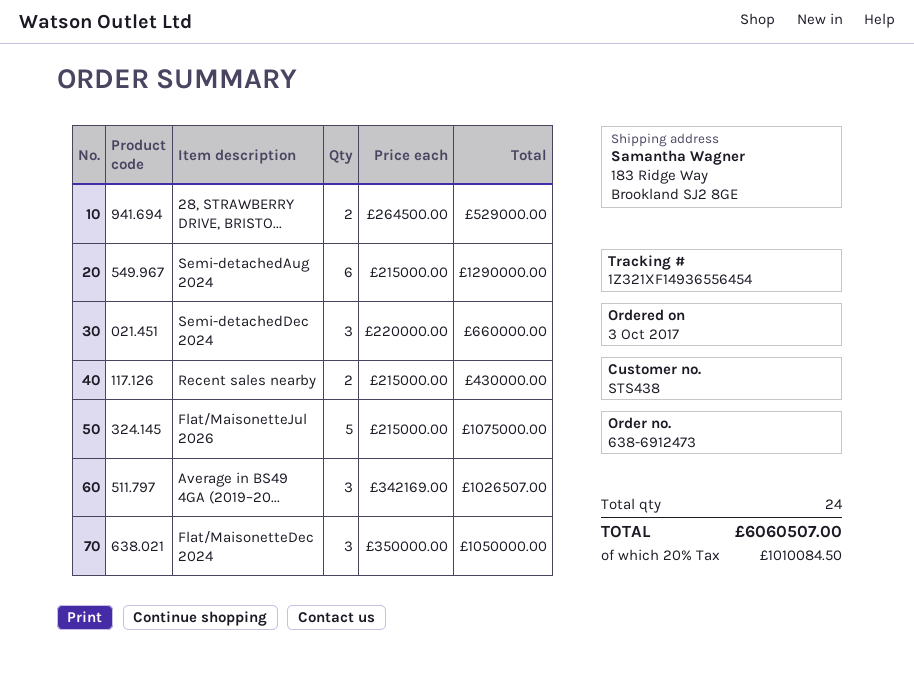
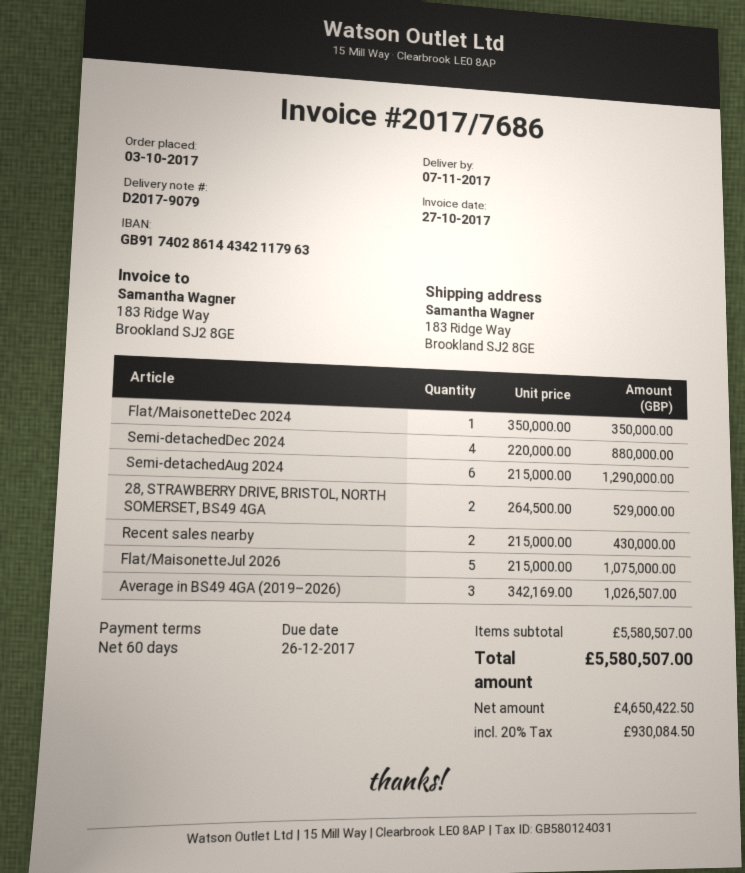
Semi-detachedDec 2024: 3 x 220000.00 = 660000.00 -> 4 x 220000.00 = 880000.00
Flat/MaisonetteDec 2024: 3 x 350000.00 = 1050000.00 -> 1 x 350000.00 = 350000.00
tax: 20% = 1010084.50 -> 20% = 930084.50
total: 6060507.00 -> 5580507.00

